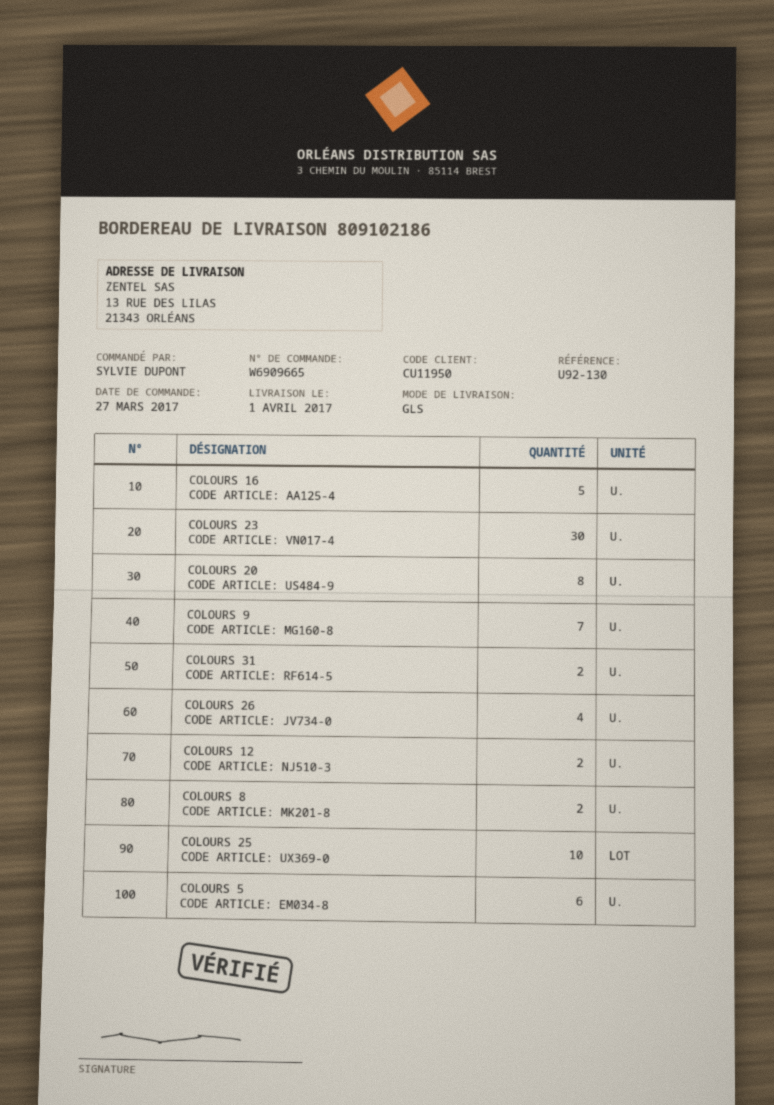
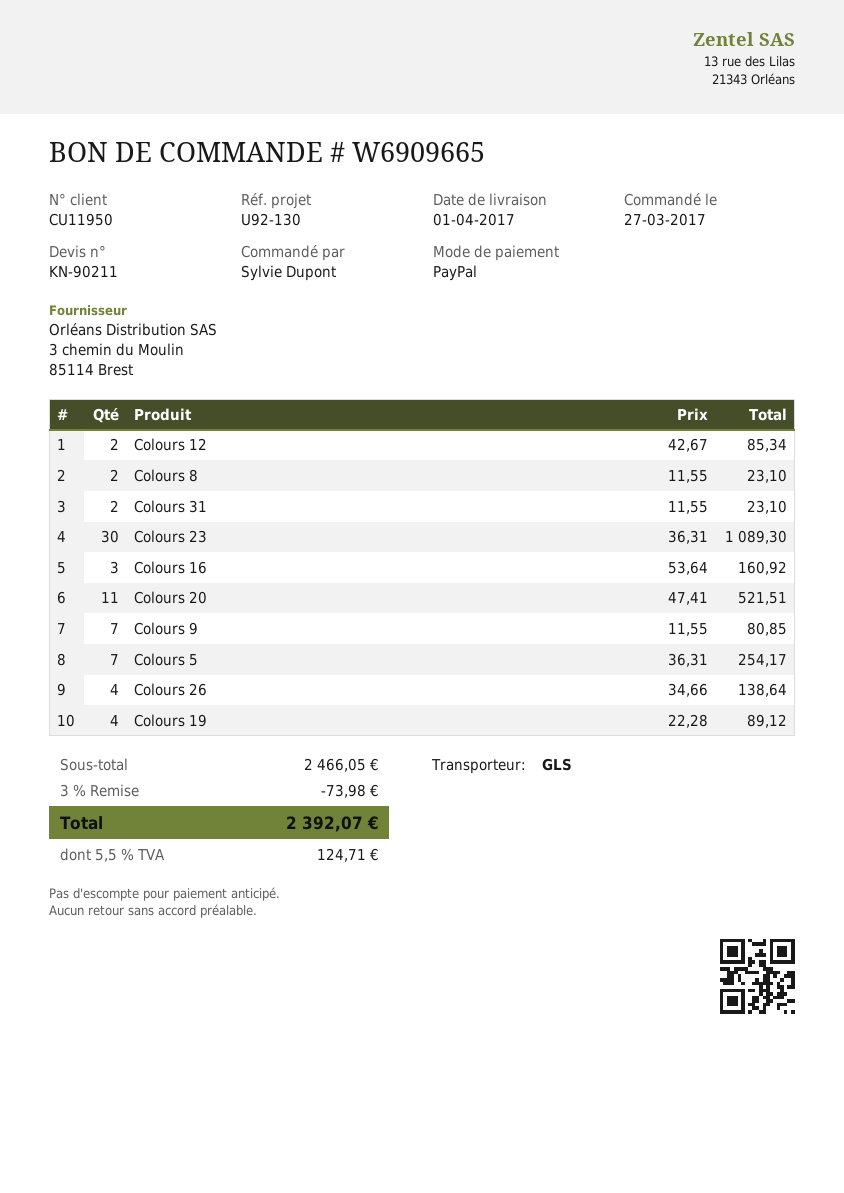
COLOURS 16: 5 -> 3
COLOURS 20: 8 -> 11
COLOURS 25: 10 -> none
COLOURS 5: 6 -> 7
Colours 19: none -> 4

